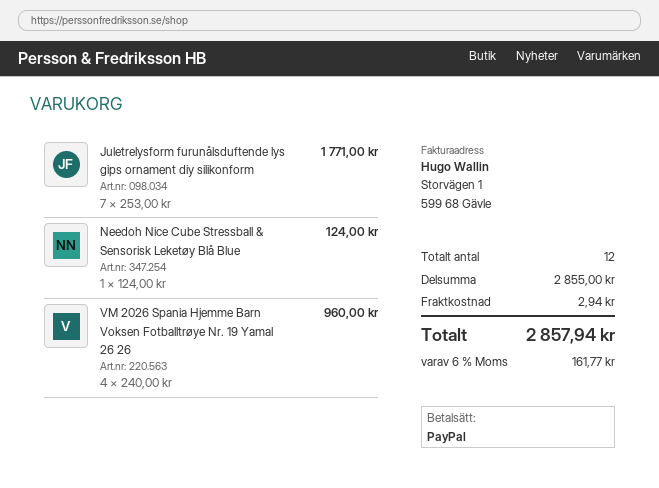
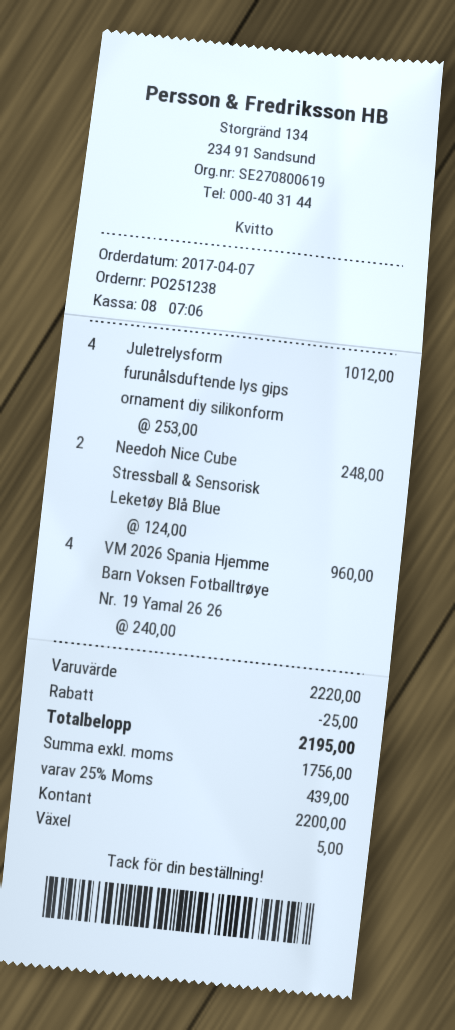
payment method: PayPal -> cash
Juletrelysform furunålsduftende lys gips ornament diy silikonform: 7 x 253.00 = 1771.00 -> 4 x 253.00 = 1012.00
Needoh Nice Cube Stressball & Sensorisk Leketøy Blå Blue: 1 x 124.00 = 124.00 -> 2 x 124.00 = 248.00
subtotal: 2855.00 -> 2220.00
discount: none -> 25.00
shipping: 2.94 -> none
tax: 6% = 161.77 -> 25% = 439.00
total: 2857.94 -> 2195.00

